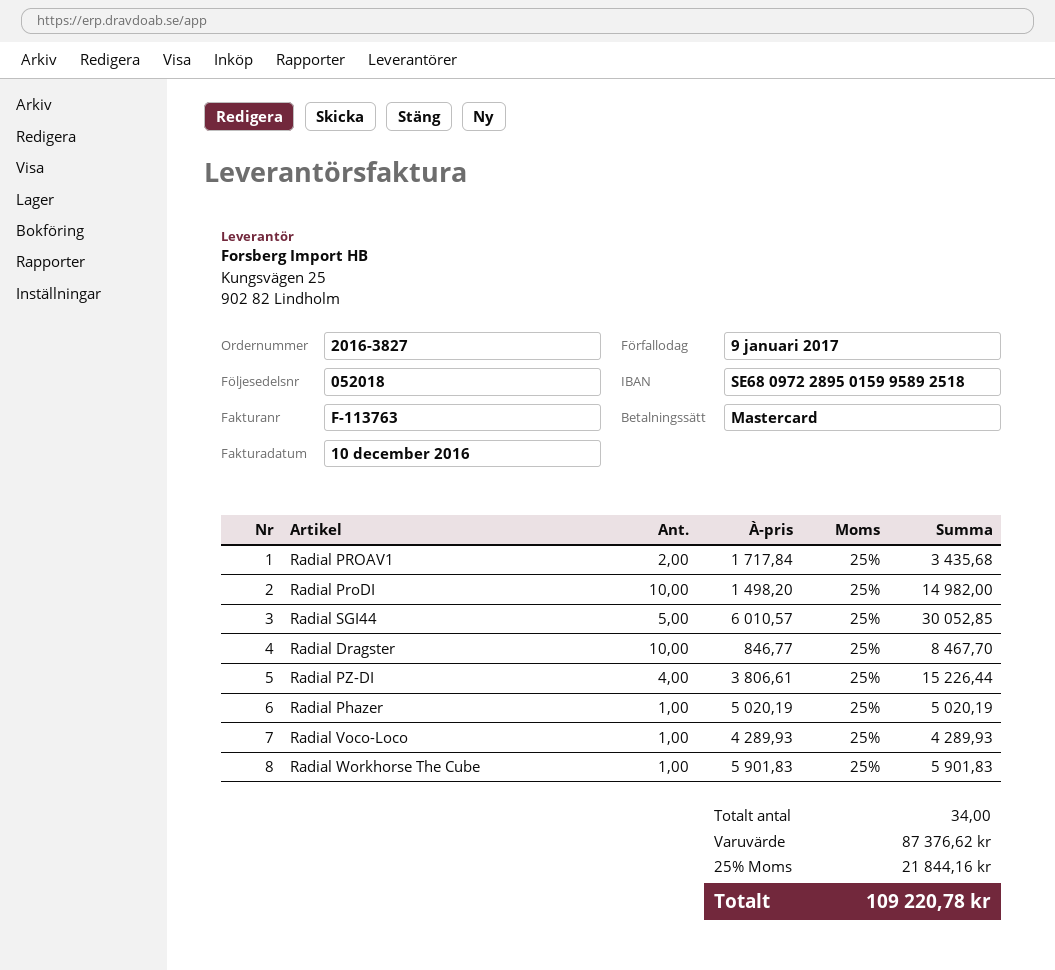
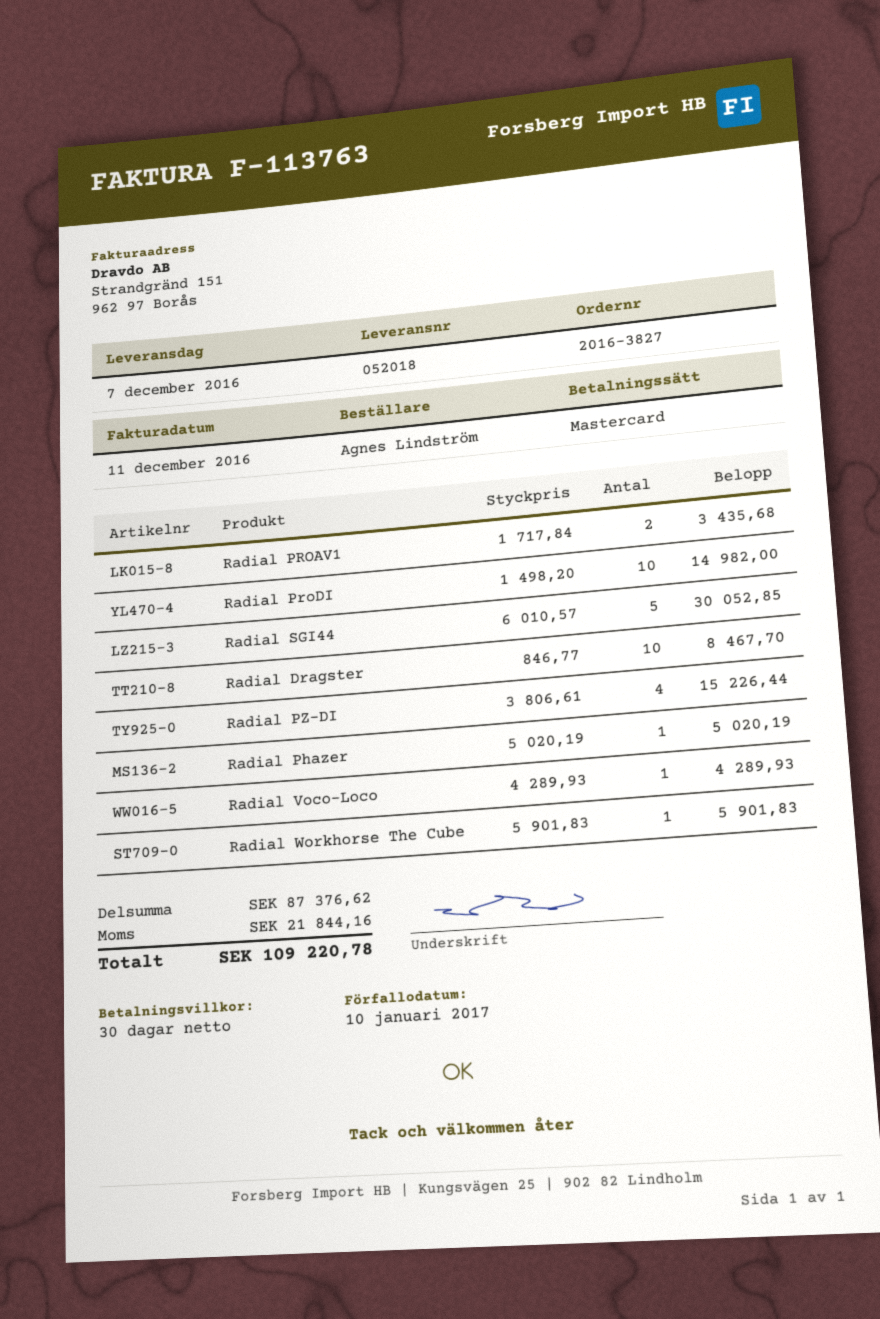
invoice date: 2016-12-10 -> 2016-12-11
due date: 2017-01-09 -> 2017-01-10

